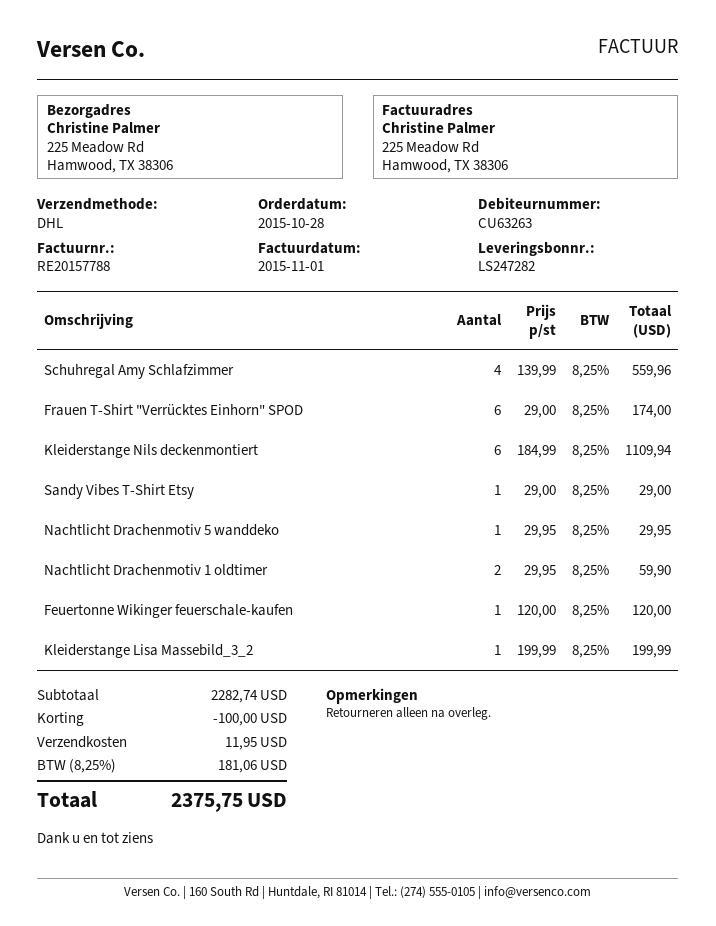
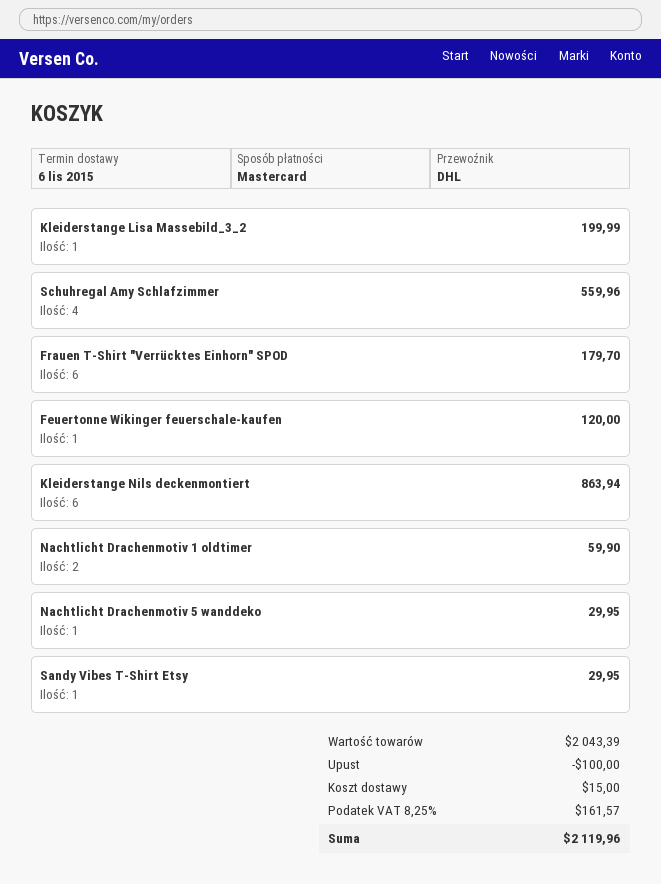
Frauen T-Shirt "Verrücktes Einhorn" SPOD: 6 for 174.00 -> 6 for 179.70
Kleiderstange Nils deckenmontiert: 6 for 1109.94 -> 6 for 863.94
Sandy Vibes T-Shirt Etsy: 1 for 29.00 -> 1 for 29.95
subtotal: 2282.74 -> 2043.39
shipping: 11.95 -> 15.00
tax: 8.25% = 181.06 -> 8.25% = 161.57
total: 2375.75 -> 2119.96

